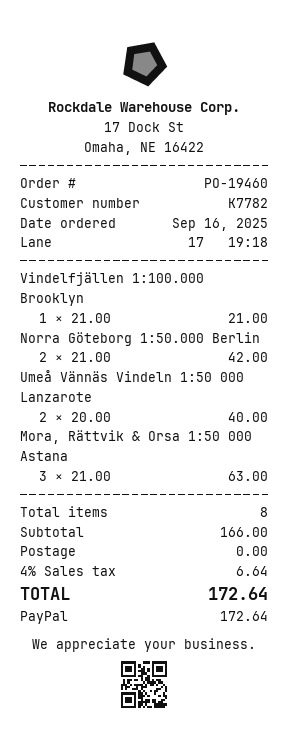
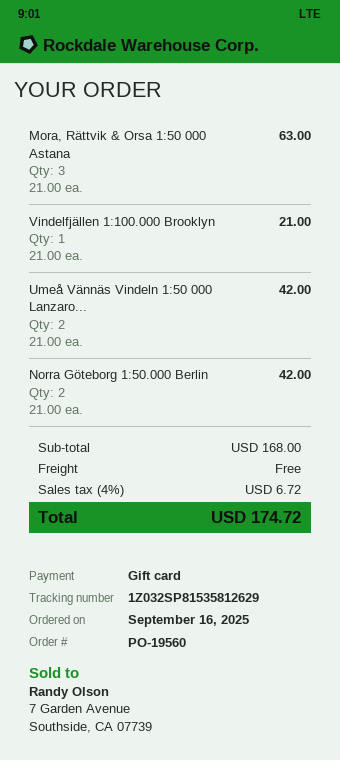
order number: PO-19460 -> PO-19560
payment method: PayPal -> gift card
Umeå Vännäs Vindeln 1:50 000 Lanzarote: 2 x 20.00 = 40.00 -> 2 x 21.00 = 42.00
subtotal: 166.00 -> 168.00
tax: 4% = 6.64 -> 4% = 6.72
total: 172.64 -> 174.72

